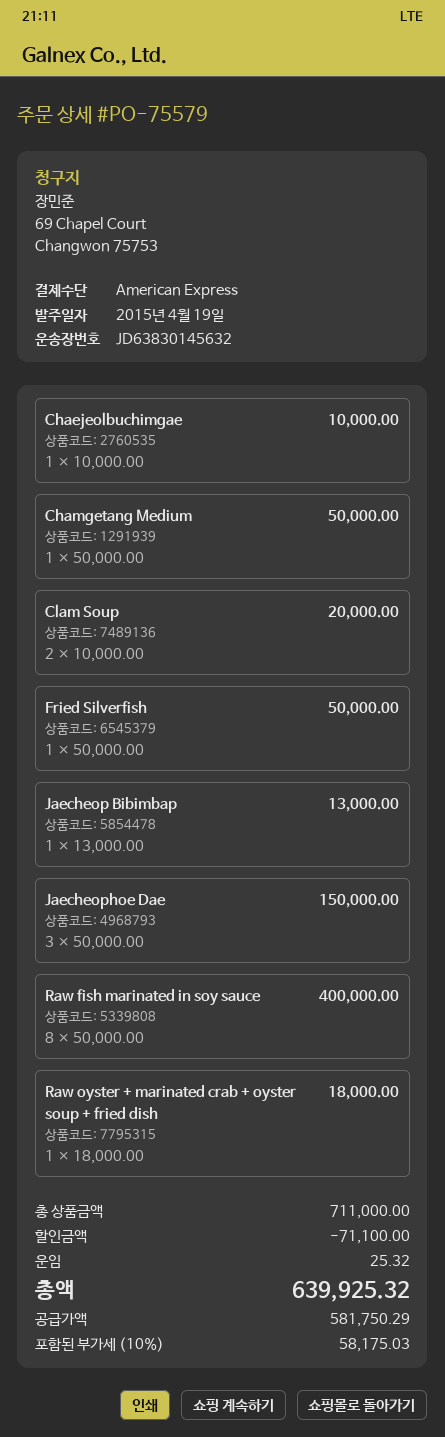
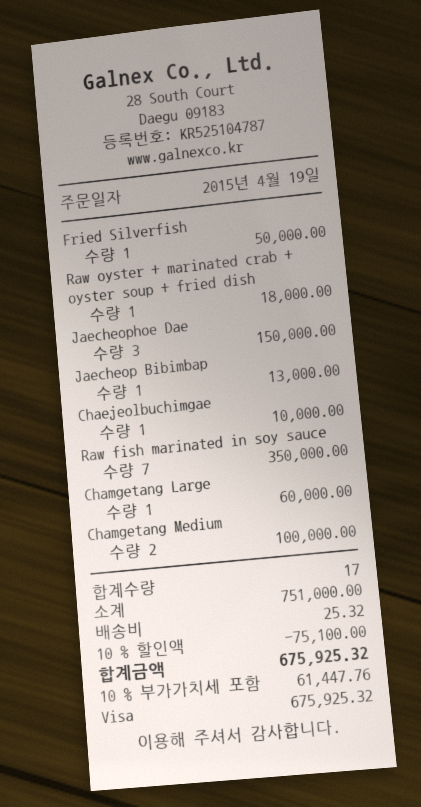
payment method: American Express -> Visa
Chamgetang Medium: 1 for 50000.00 -> 2 for 100000.00
Clam Soup: 2 for 20000.00 -> none
Raw fish marinated in soy sauce: 8 for 400000.00 -> 7 for 350000.00
Chamgetang Large: none -> 1 for 60000.00
subtotal: 711000.00 -> 751000.00
discount: 71100.00 -> 75100.00
tax: 10% = 58175.03 -> 10% = 61447.76
total: 639925.32 -> 675925.32

